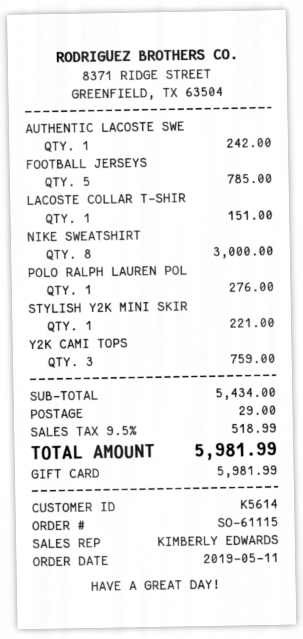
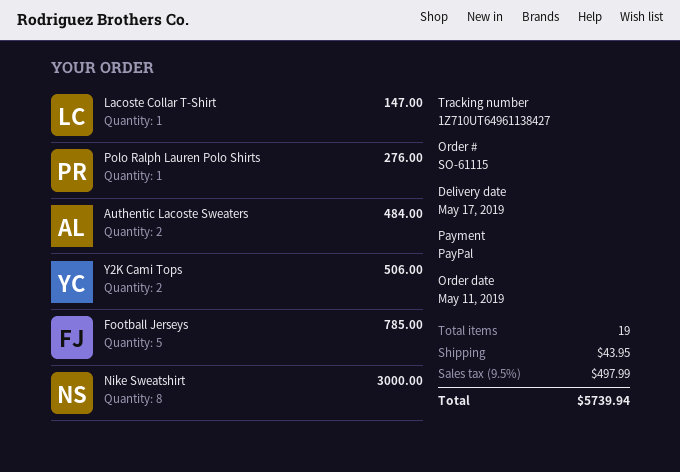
payment method: gift card -> PayPal
AUTHENTIC LACOSTE SWE: 1 for 242.00 -> 2 for 484.00
LACOSTE COLLAR T-SHIR: 1 for 151.00 -> 1 for 147.00
STYLISH Y2K MINI SKIR: 1 for 221.00 -> none
Y2K CAMI TOPS: 3 for 759.00 -> 2 for 506.00
shipping: 29.00 -> 43.95
tax: 9.5% = 518.99 -> 9.5% = 497.99
total: 5981.99 -> 5739.94

